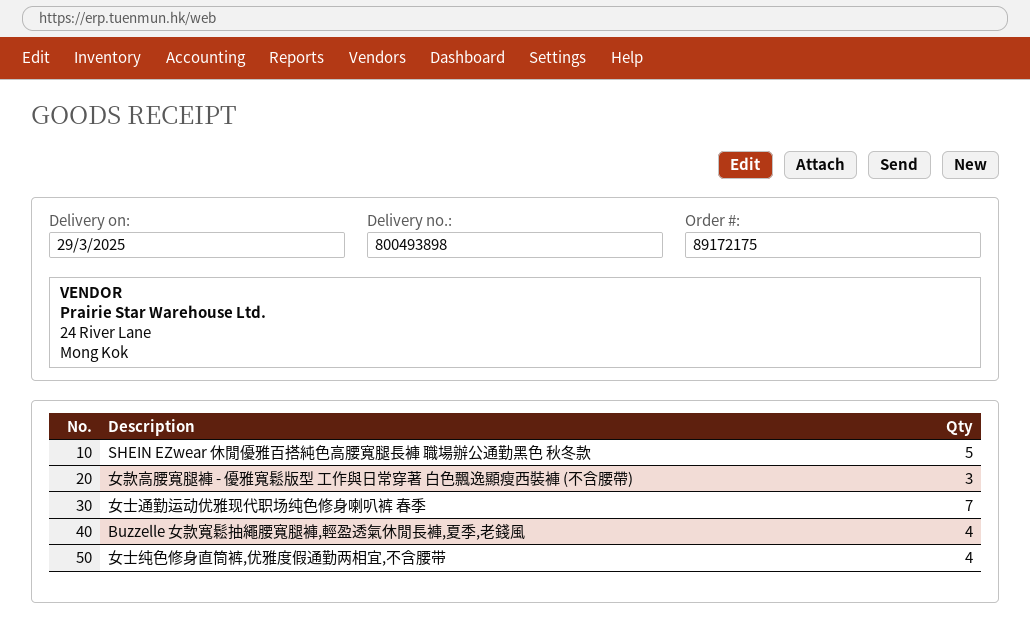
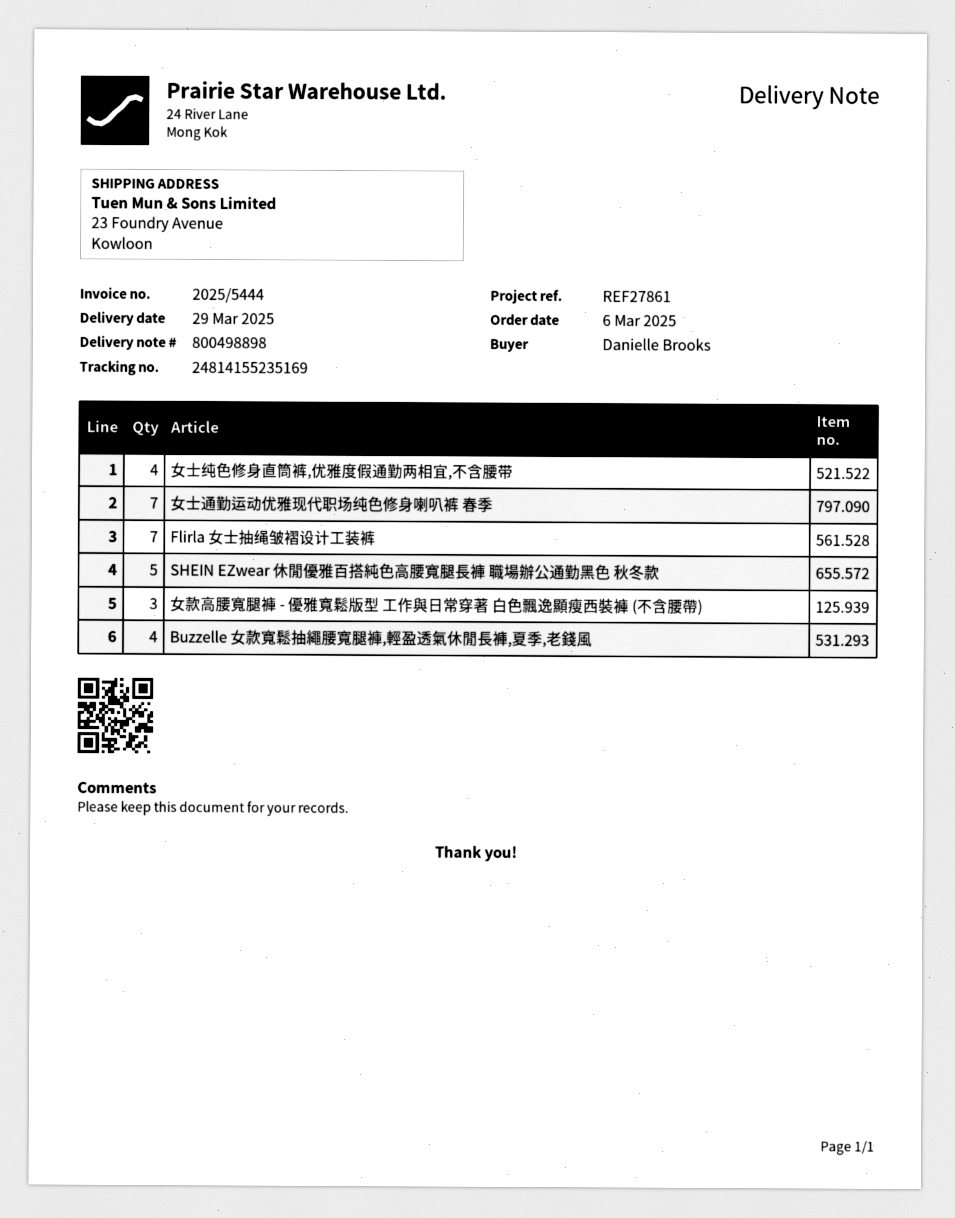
delivery note number: 800493898 -> 800498898
Flirla 女士抽绳皱褶设计工装裤: none -> 7

